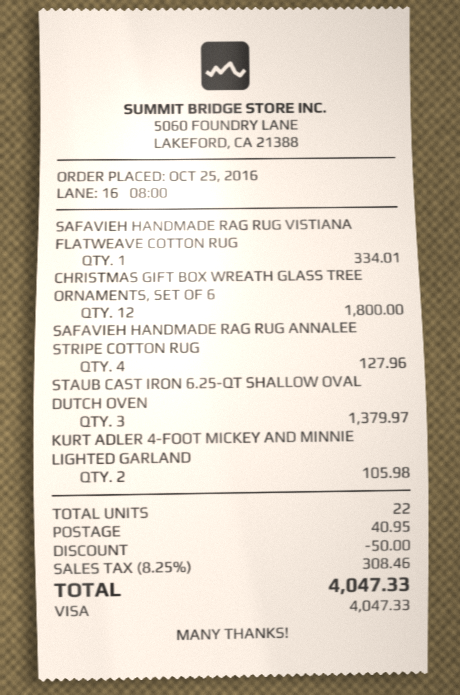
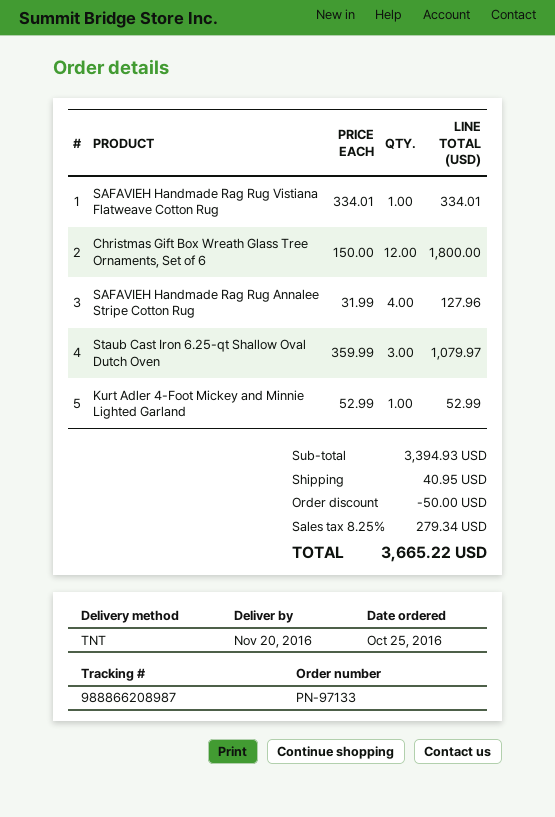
STAUB CAST IRON 6.25-QT SHALLOW OVAL DUTCH OVEN: 3 for 1379.97 -> 3 for 1079.97
KURT ADLER 4-FOOT MICKEY AND MINNIE LIGHTED GARLAND: 2 for 105.98 -> 1 for 52.99
tax: 8.25% = 308.46 -> 8.25% = 279.34
total: 4047.33 -> 3665.22

